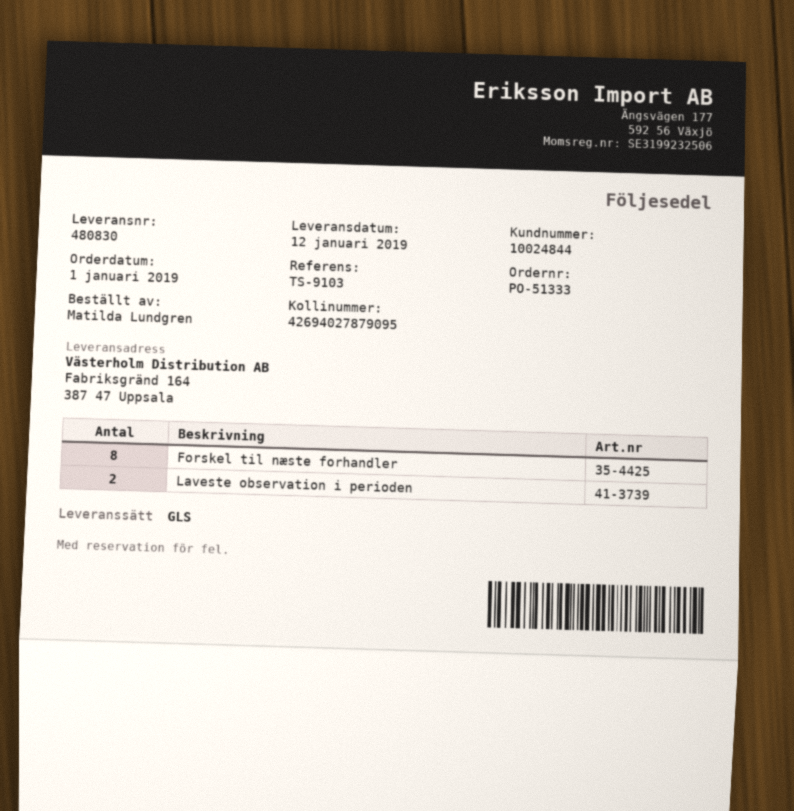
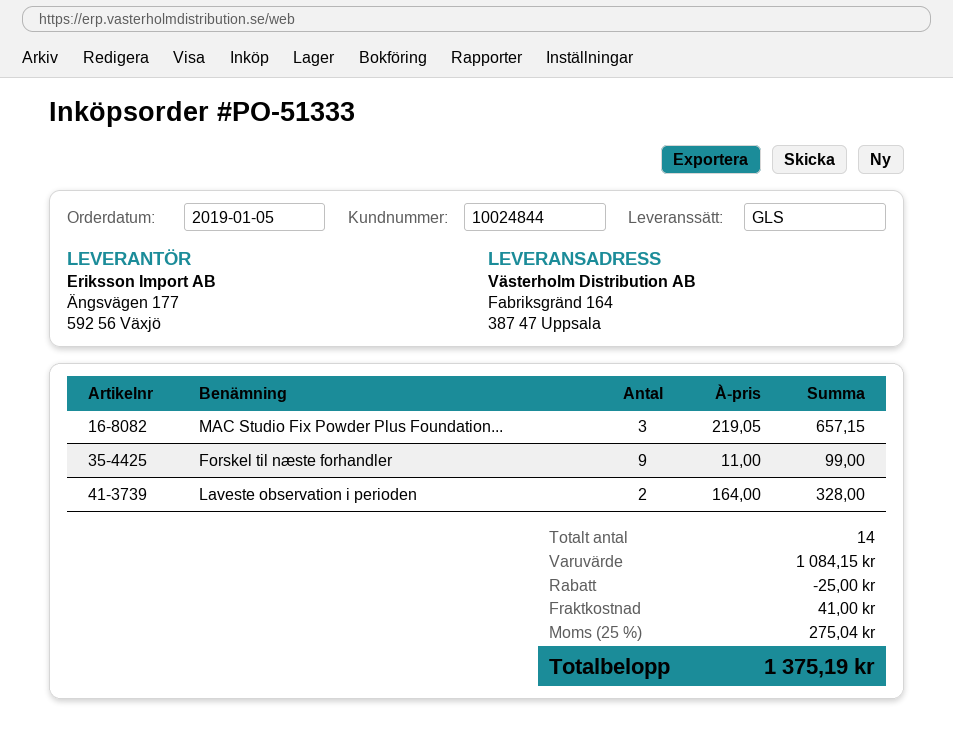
order date: 2019-01-01 -> 2019-01-05
Forskel til næste forhandler: 8 -> 9
MAC Studio Fix Powder Plus Foundation...: none -> 3

